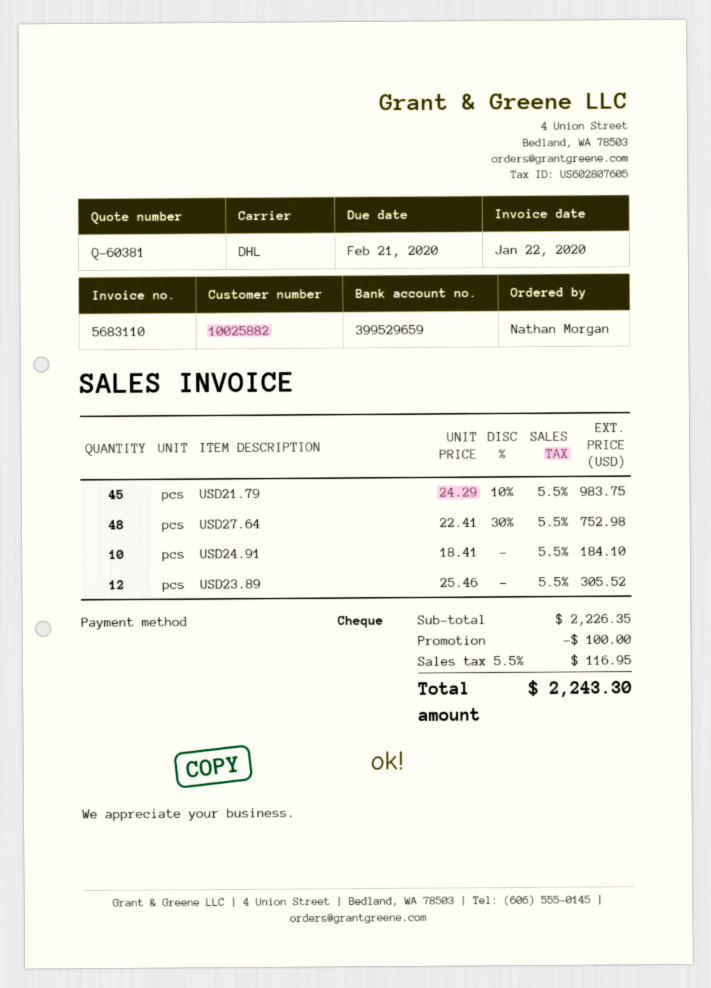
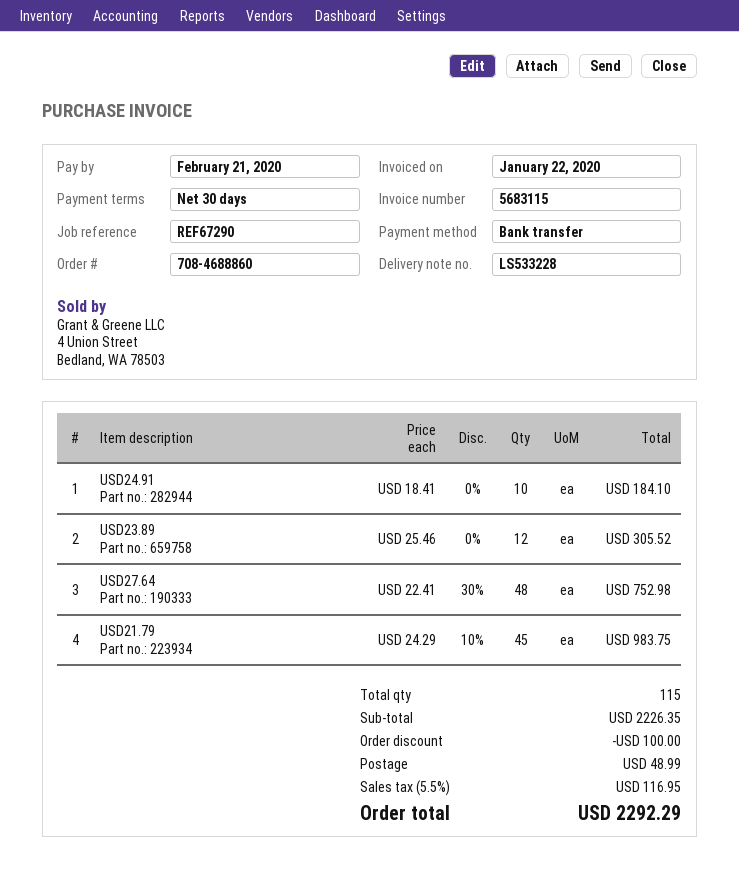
invoice number: 5683110 -> 5683115
payment method: cheque -> bank transfer
shipping: none -> 48.99
total: 2243.30 -> 2292.29

